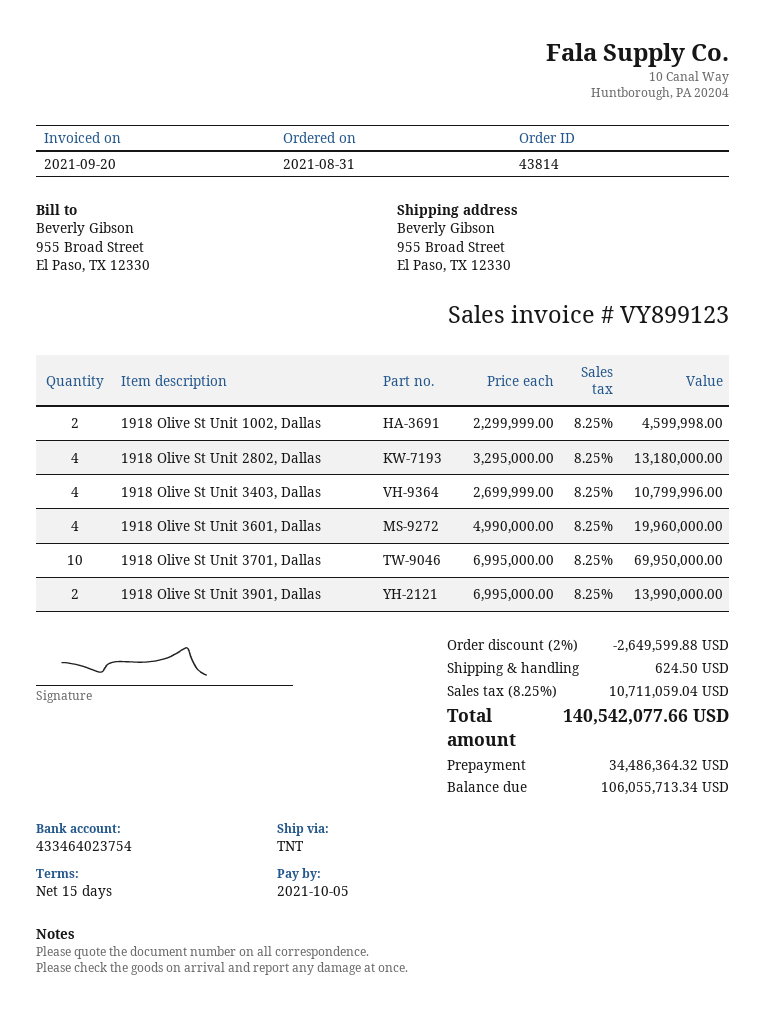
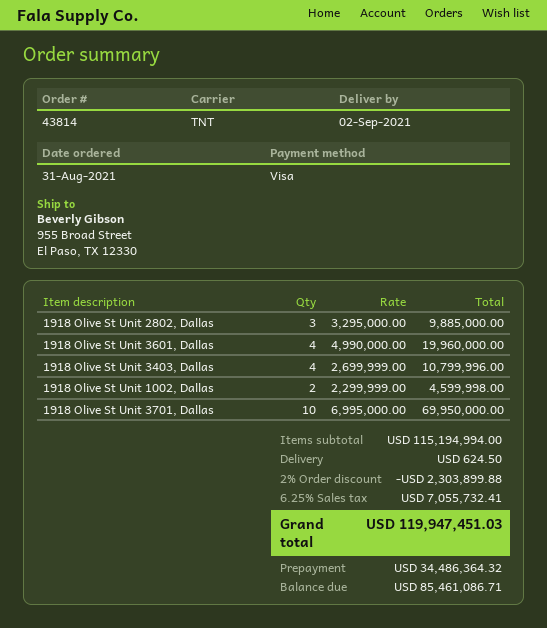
1918 Olive St Unit 2802, Dallas: 4 x 3295000.00 = 13180000.00 -> 3 x 3295000.00 = 9885000.00
1918 Olive St Unit 3901, Dallas: 2 x 6995000.00 = 13990000.00 -> none
discount: 2% = 2649599.88 -> 2% = 2303899.88
tax: 8.25% = 10711059.04 -> 6.25% = 7055732.41
total: 140542077.66 -> 119947451.03
balance: 106055713.34 -> 85461086.71

